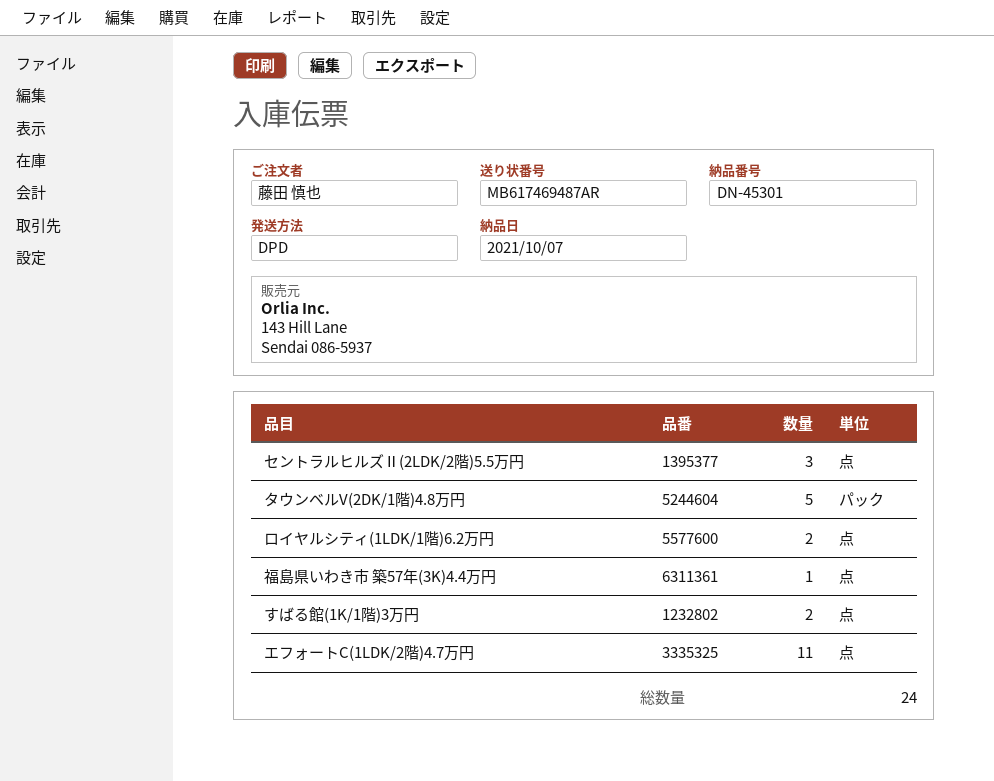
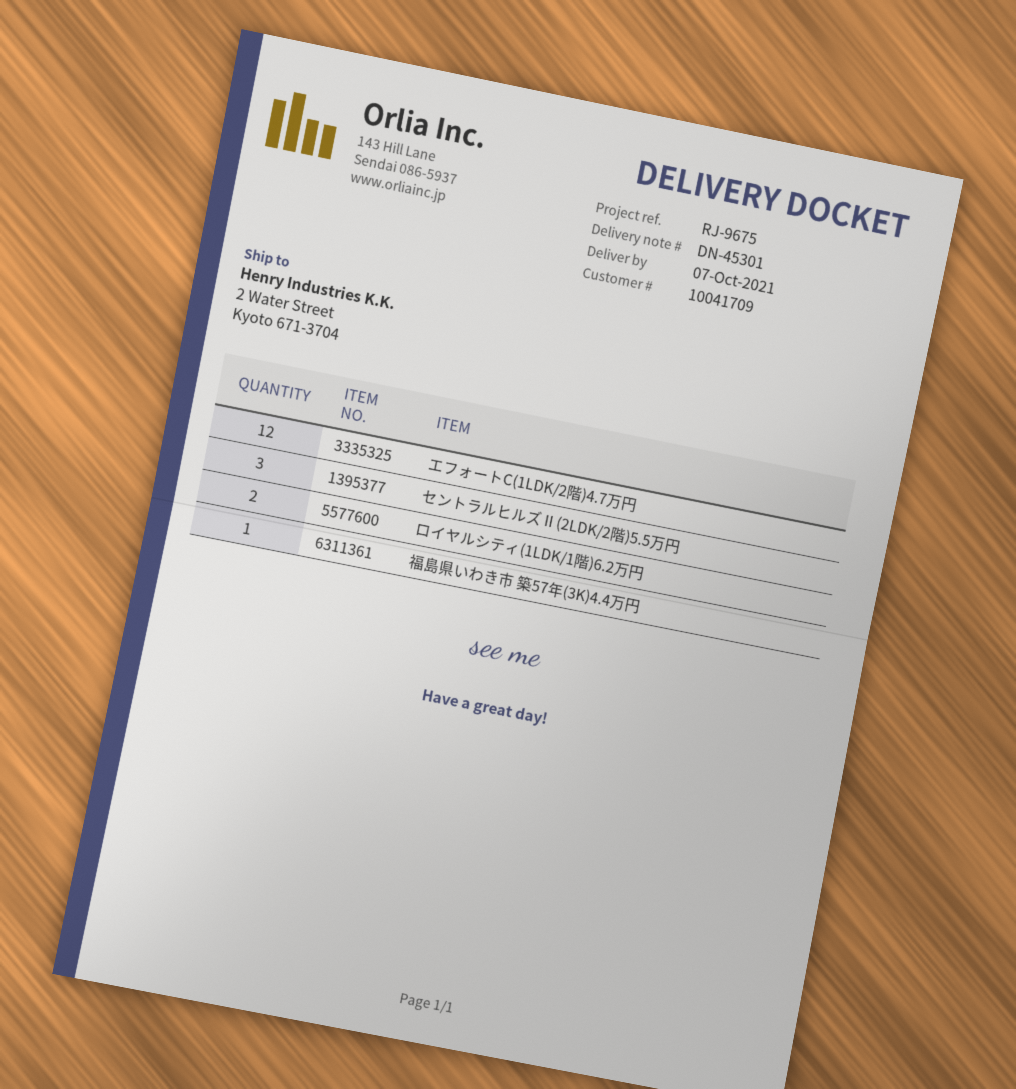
タウンベルV(2DK/1階)4.8万円: 5 -> none
すばる館(1K/1階)3万円: 2 -> none
エフォートC(1LDK/2階)4.7万円: 11 -> 12

